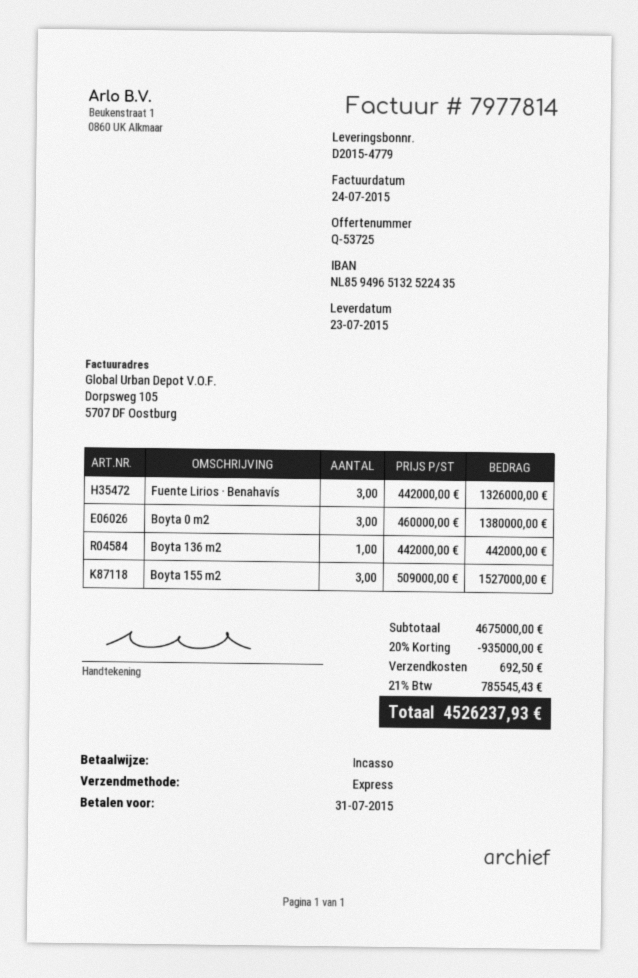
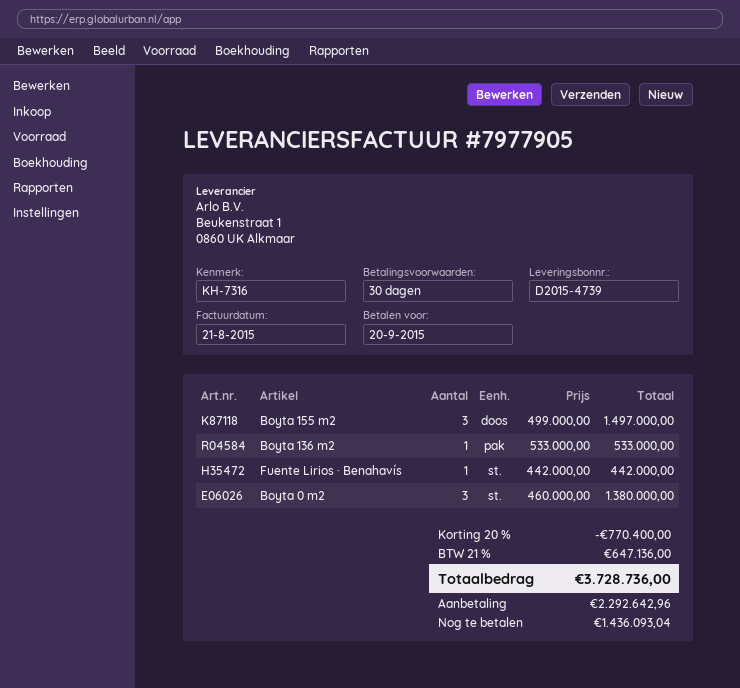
delivery note number: D2015-4779 -> D2015-4739
invoice number: 7977814 -> 7977905
invoice date: 2015-07-24 -> 2015-08-21
due date: 2015-07-31 -> 2015-09-20
Fuente Lirios · Benahavís: 3 x 442000.00 = 1326000.00 -> 1 x 442000.00 = 442000.00
Boyta 136 m2: 1 x 442000.00 = 442000.00 -> 1 x 533000.00 = 533000.00
Boyta 155 m2: 3 x 509000.00 = 1527000.00 -> 3 x 499000.00 = 1497000.00
discount: 20% = 935000.00 -> 20% = 770400.00
shipping: 692.50 -> none
tax: 21% = 785545.43 -> 21% = 647136.00
total: 4526237.93 -> 3728736.00

